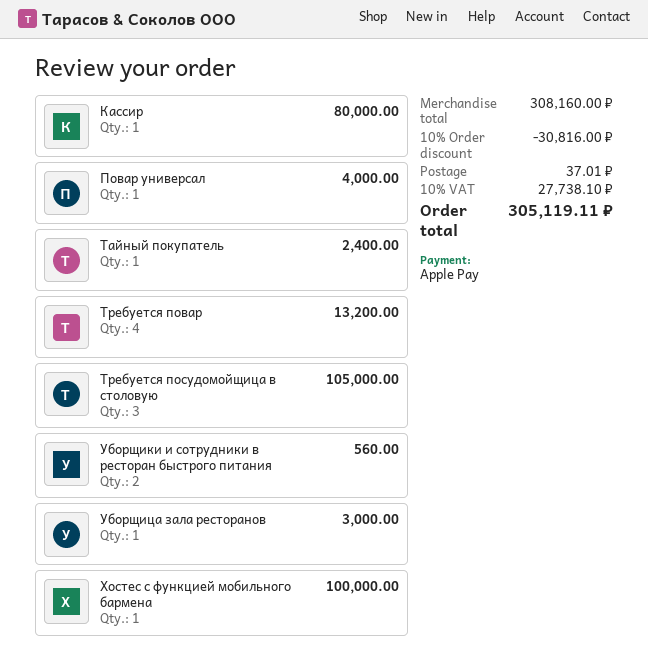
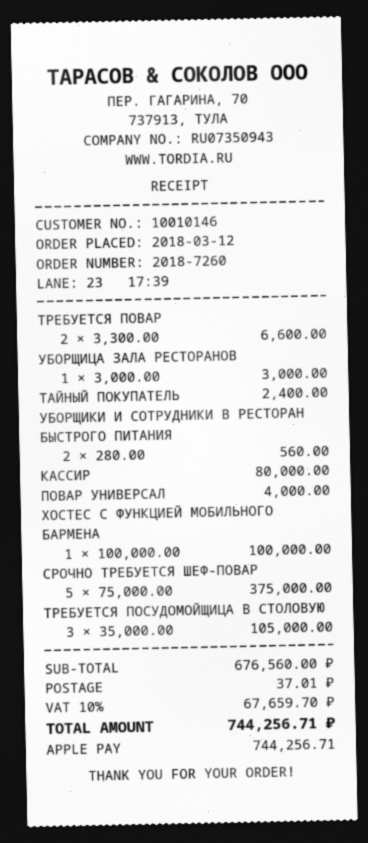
Требуется повар: 4 for 13200.00 -> 2 for 6600.00
СРОЧНО ТРЕБУЕТСЯ ШЕФ-ПОВАР: none -> 5 for 375000.00
subtotal: 308160.00 -> 676560.00
discount: 10% = 30816.00 -> none
tax: 10% = 27738.10 -> 10% = 67659.70
total: 305119.11 -> 744256.71

